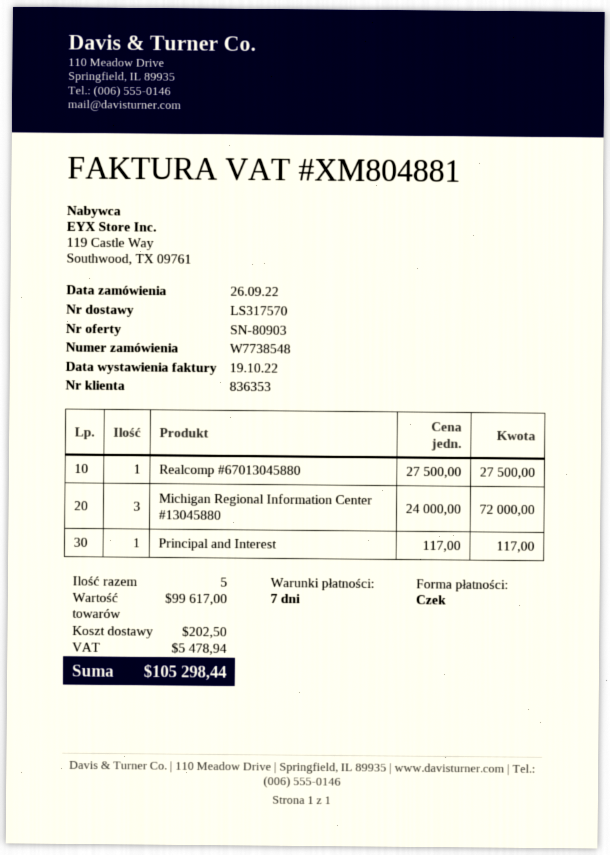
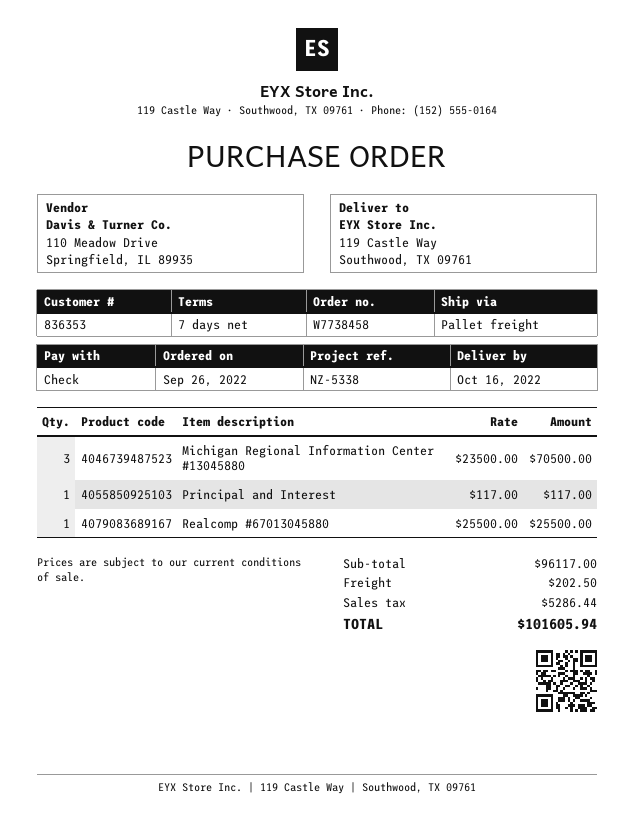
order number: W7738548 -> W7738458
Realcomp #67013045880: 1 x 27500.00 = 27500.00 -> 1 x 25500.00 = 25500.00
Michigan Regional Information Center #13045880: 3 x 24000.00 = 72000.00 -> 3 x 23500.00 = 70500.00
subtotal: 99617.00 -> 96117.00
tax: 5478.94 -> 5286.44
total: 105298.44 -> 101605.94

